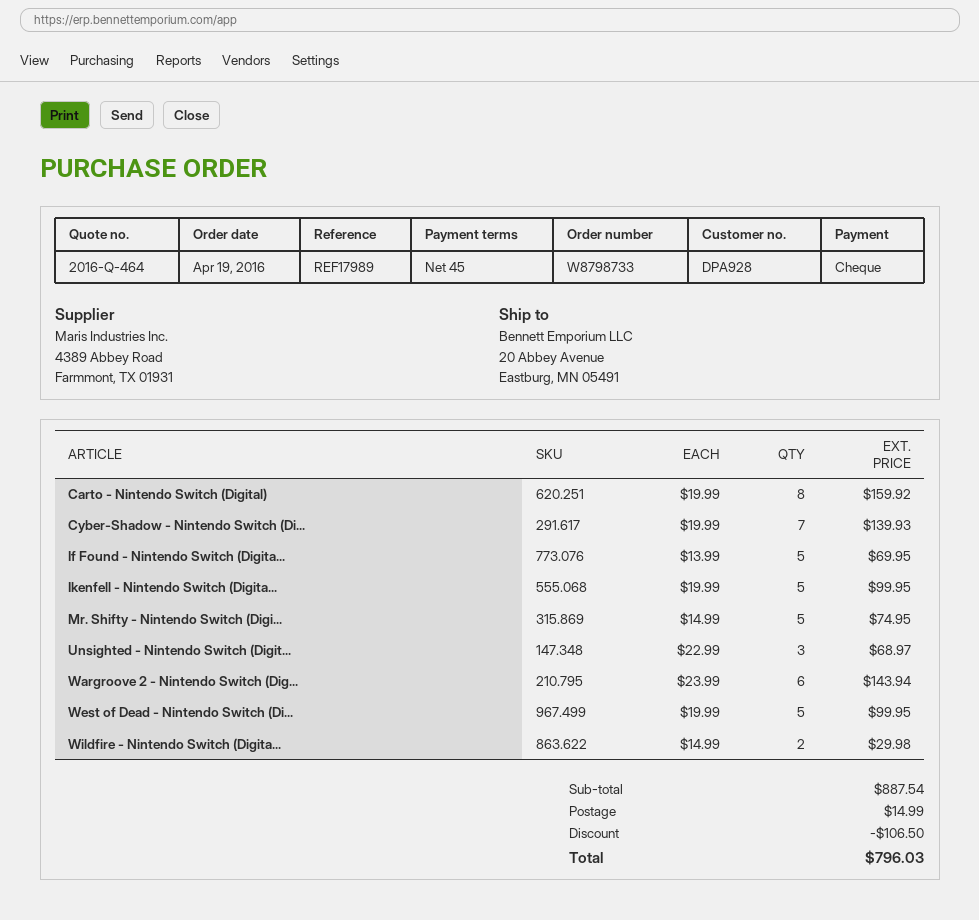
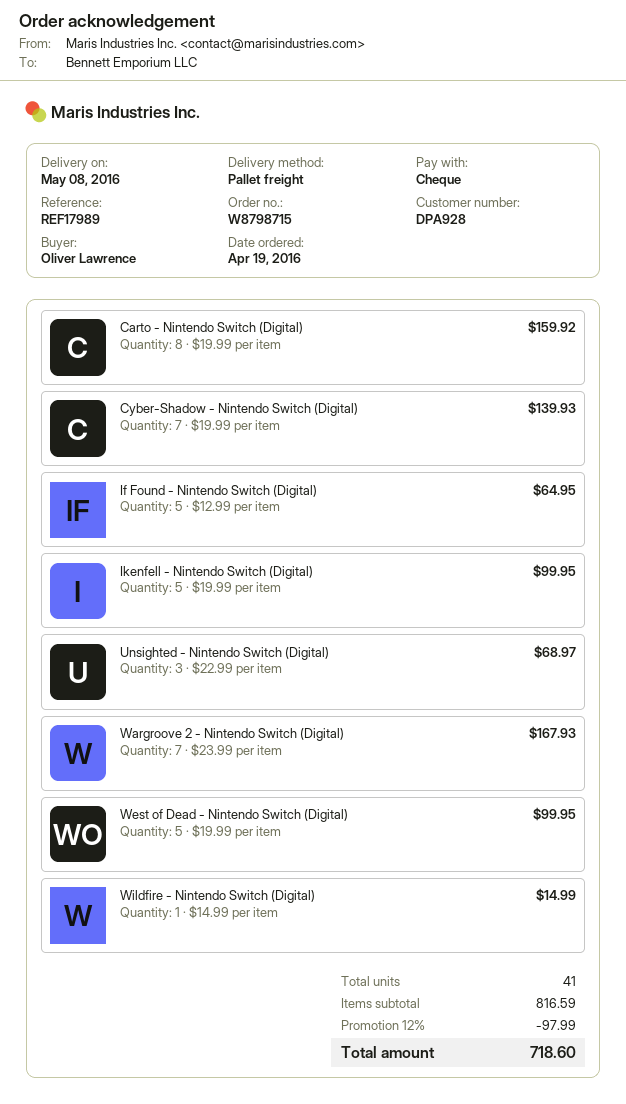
order number: W8798733 -> W8798715
If Found - Nintendo Switch (Digita...: 5 x 13.99 = 69.95 -> 5 x 12.99 = 64.95
Mr. Shifty - Nintendo Switch (Digi...: 5 x 14.99 = 74.95 -> none
Wargroove 2 - Nintendo Switch (Dig...: 6 x 23.99 = 143.94 -> 7 x 23.99 = 167.93
Wildfire - Nintendo Switch (Digita...: 2 x 14.99 = 29.98 -> 1 x 14.99 = 14.99
subtotal: 887.54 -> 816.59
discount: 106.50 -> 97.99
shipping: 14.99 -> none
total: 796.03 -> 718.60

